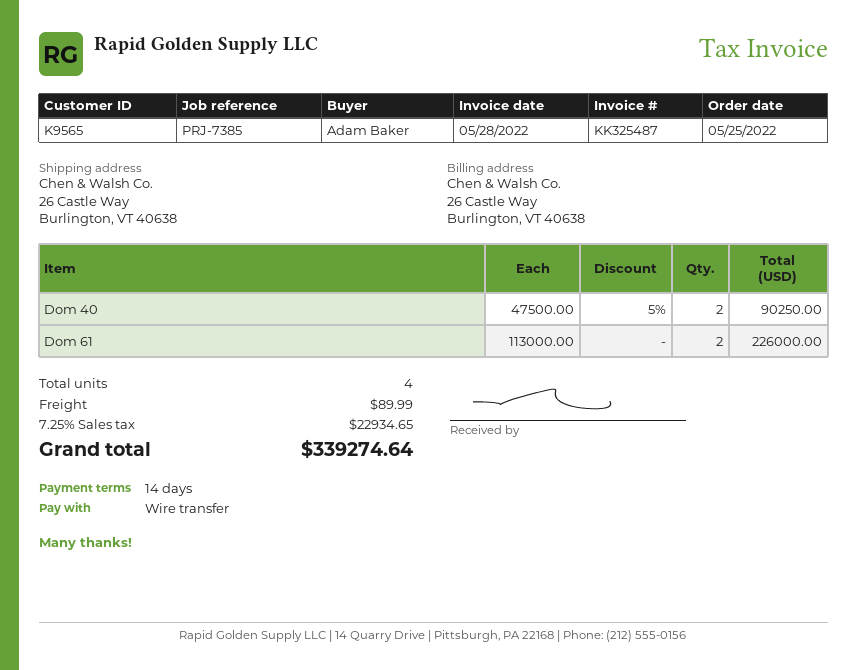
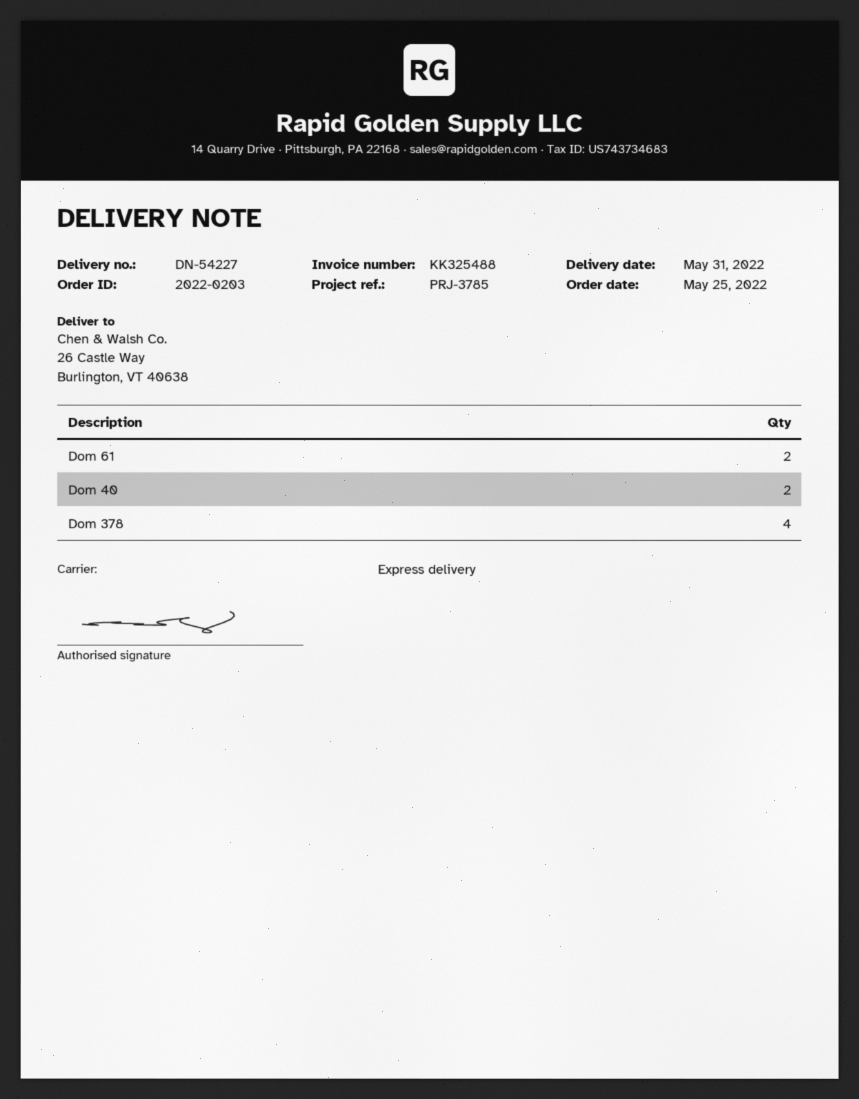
invoice number: KK325487 -> KK325488
reference: PRJ-7385 -> PRJ-3785
Dom 378: none -> 4

